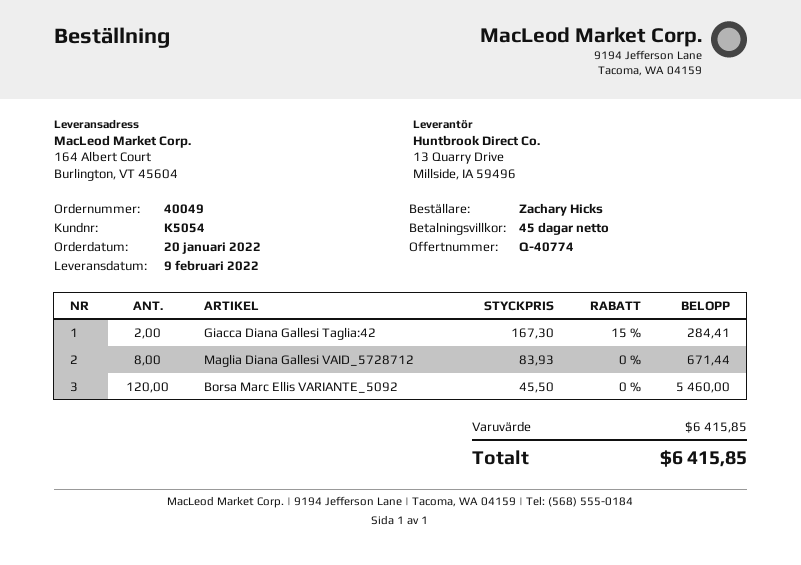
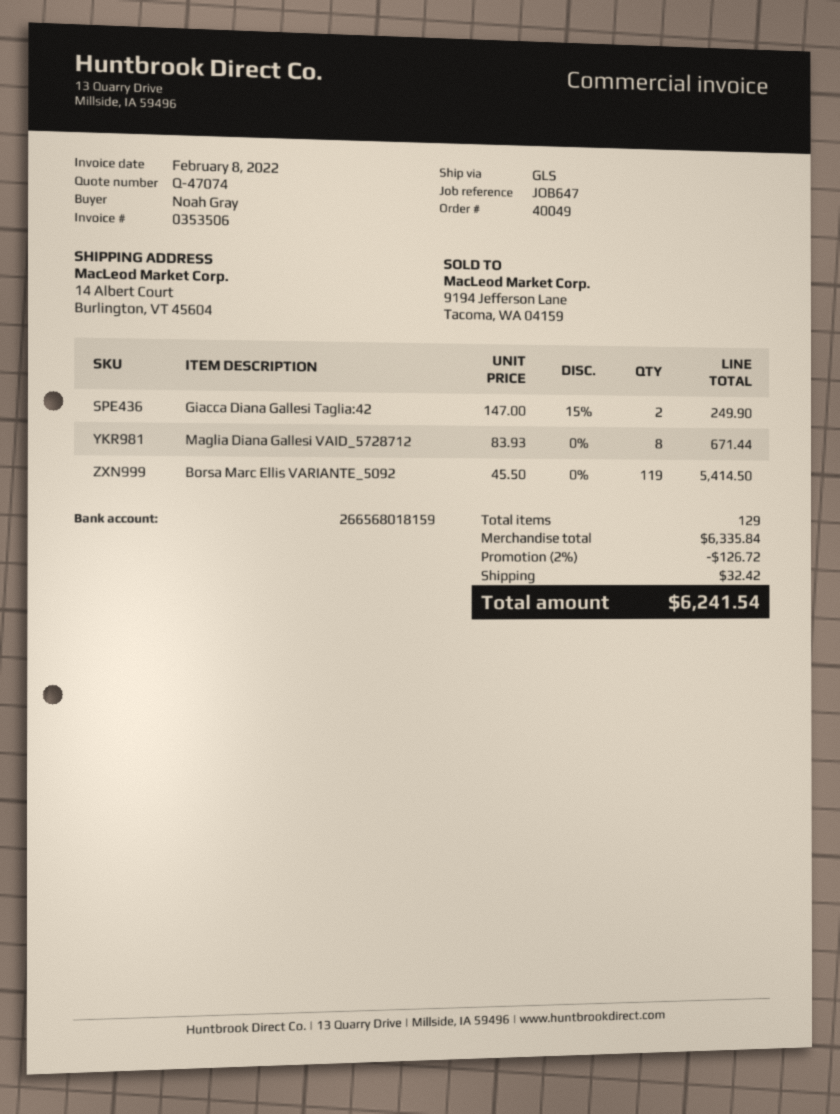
quote number: Q-40774 -> Q-47074
ordered by: Zachary Hicks -> Noah Gray
ship to: 164 Albert Court, Burlington, VT 45604 -> 14 Albert Court, Burlington, VT 45604
Giacca Diana Gallesi Taglia:42: 2 x 167.30 - 15% = 284.41 -> 2 x 147.00 - 15% = 249.90
Borsa Marc Ellis VARIANTE_5092: 120 x 45.50 = 5460.00 -> 119 x 45.50 = 5414.50
subtotal: 6415.85 -> 6335.84
discount: none -> 2% = 126.72
shipping: none -> 32.42
total: 6415.85 -> 6241.54

